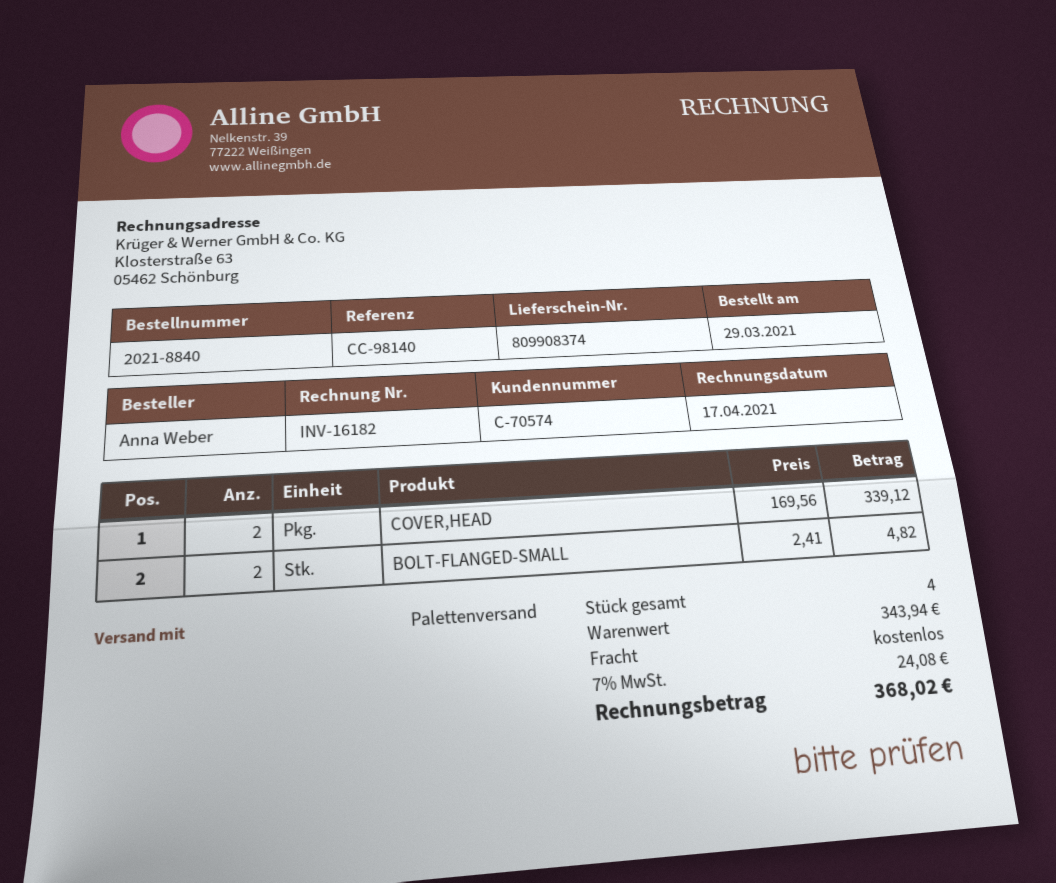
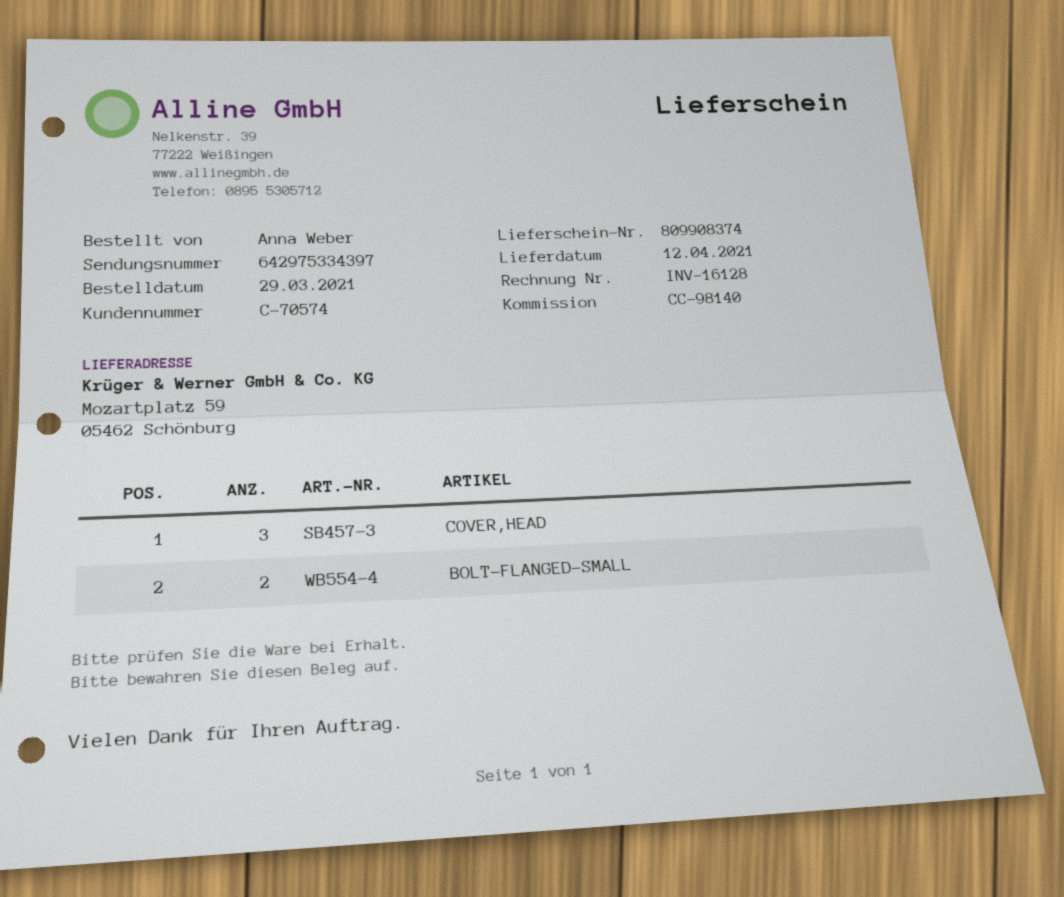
invoice number: INV-16182 -> INV-16128
COVER,HEAD: 2 -> 3

